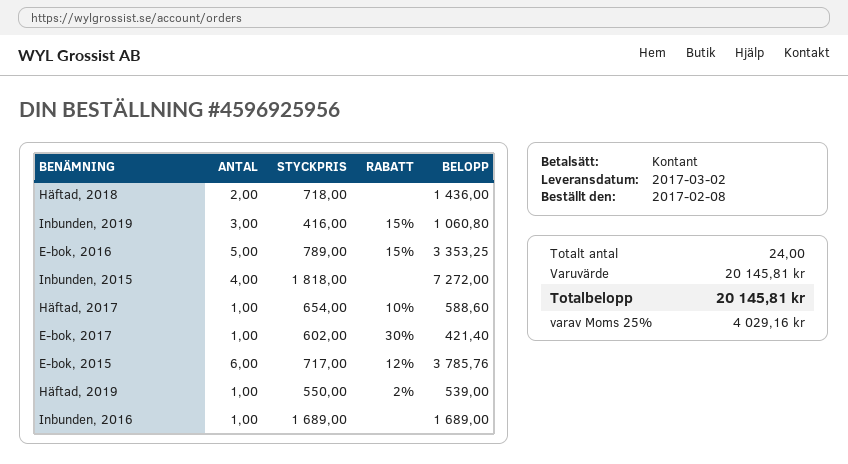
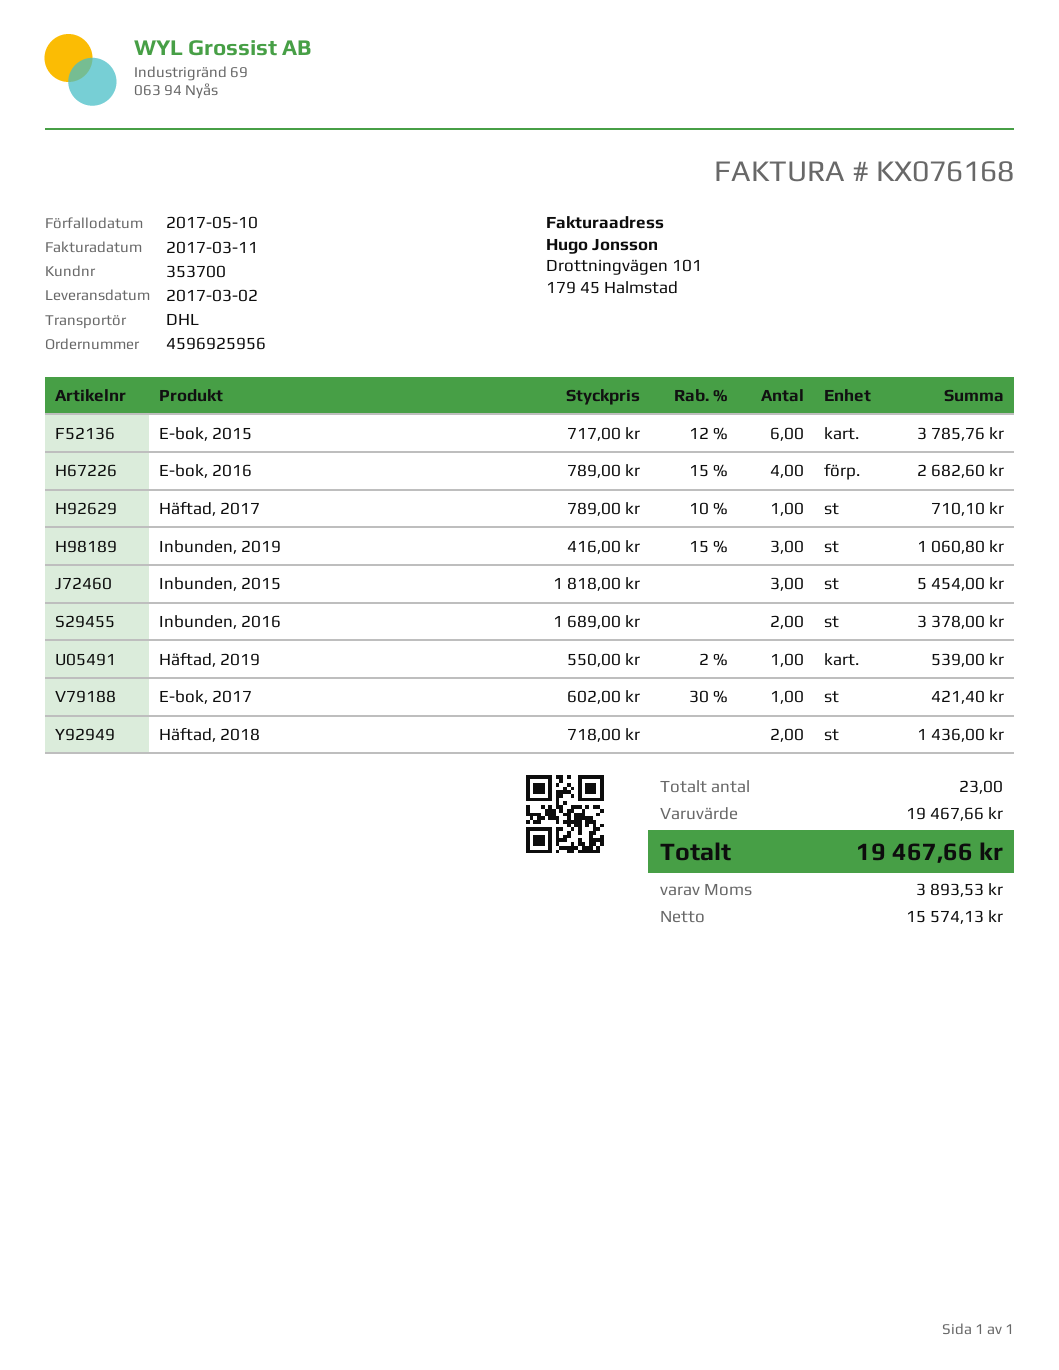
E-bok, 2016: 5 x 789.00 - 15% = 3353.25 -> 4 x 789.00 - 15% = 2682.60
Inbunden, 2015: 4 x 1818.00 = 7272.00 -> 3 x 1818.00 = 5454.00
Häftad, 2017: 1 x 654.00 - 10% = 588.60 -> 1 x 789.00 - 10% = 710.10
Inbunden, 2016: 1 x 1689.00 = 1689.00 -> 2 x 1689.00 = 3378.00
total quantity: 24 -> 23
subtotal: 20145.81 -> 19467.66
tax: 4029.16 -> 3893.53
total: 20145.81 -> 19467.66

